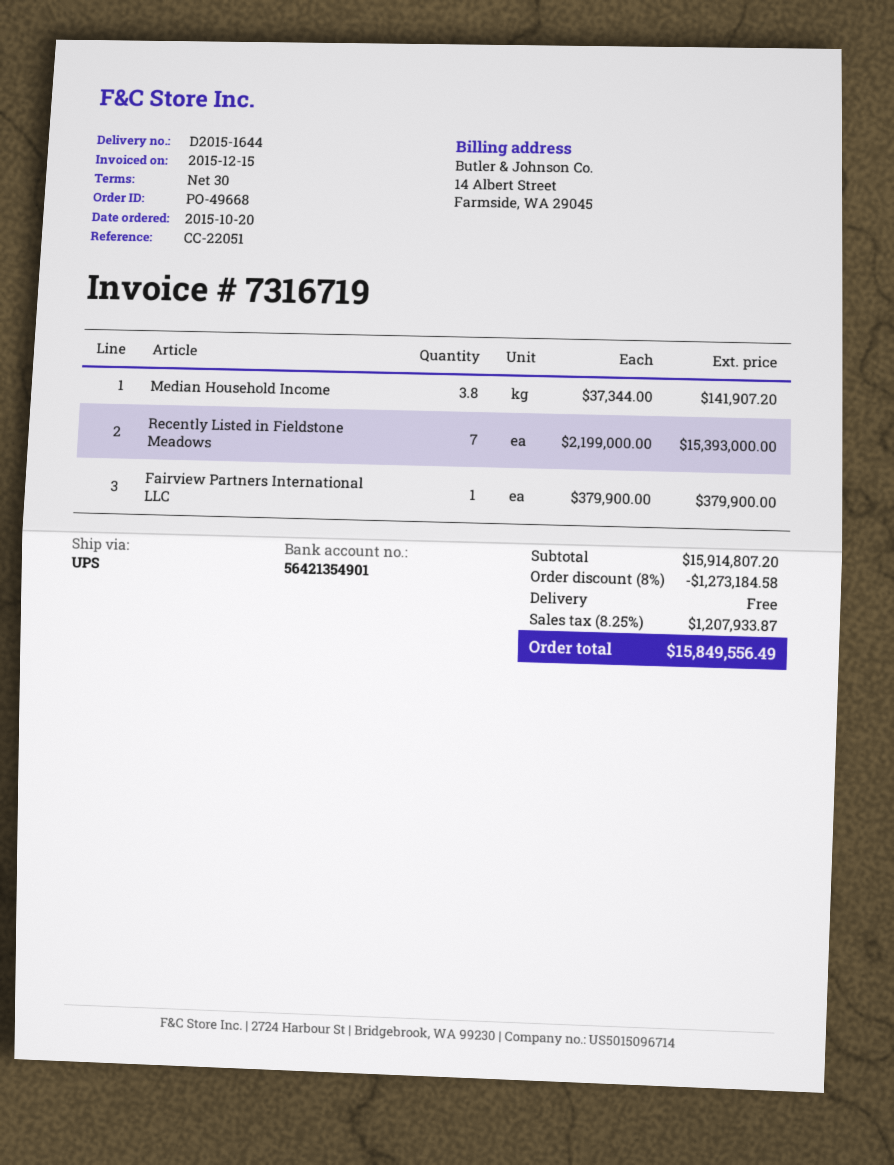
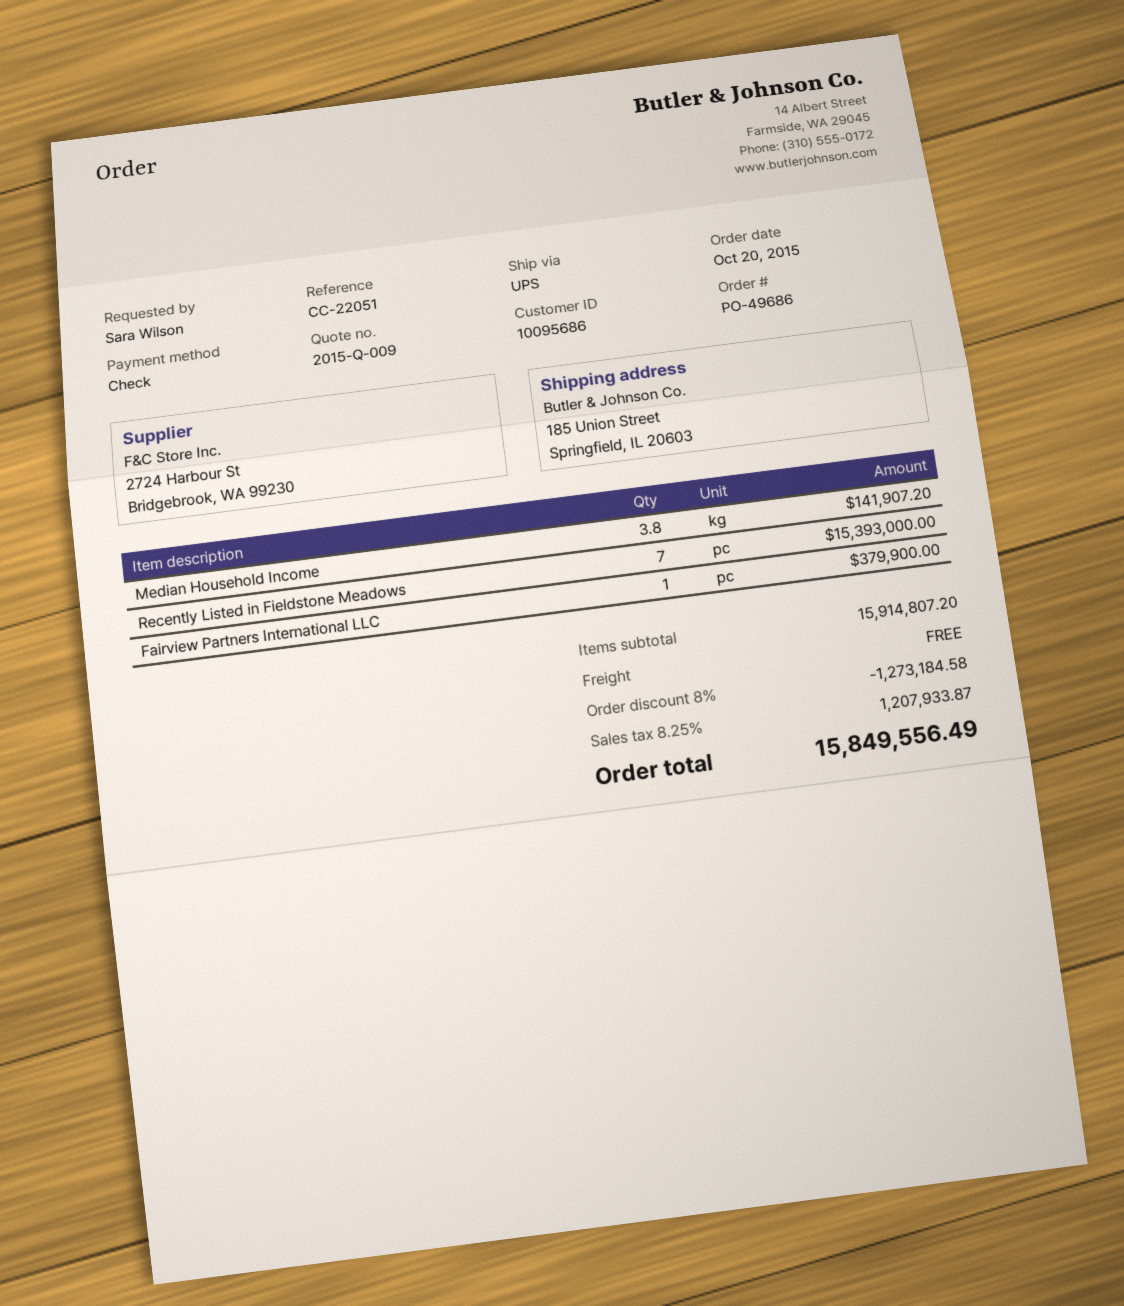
order number: PO-49668 -> PO-49686

